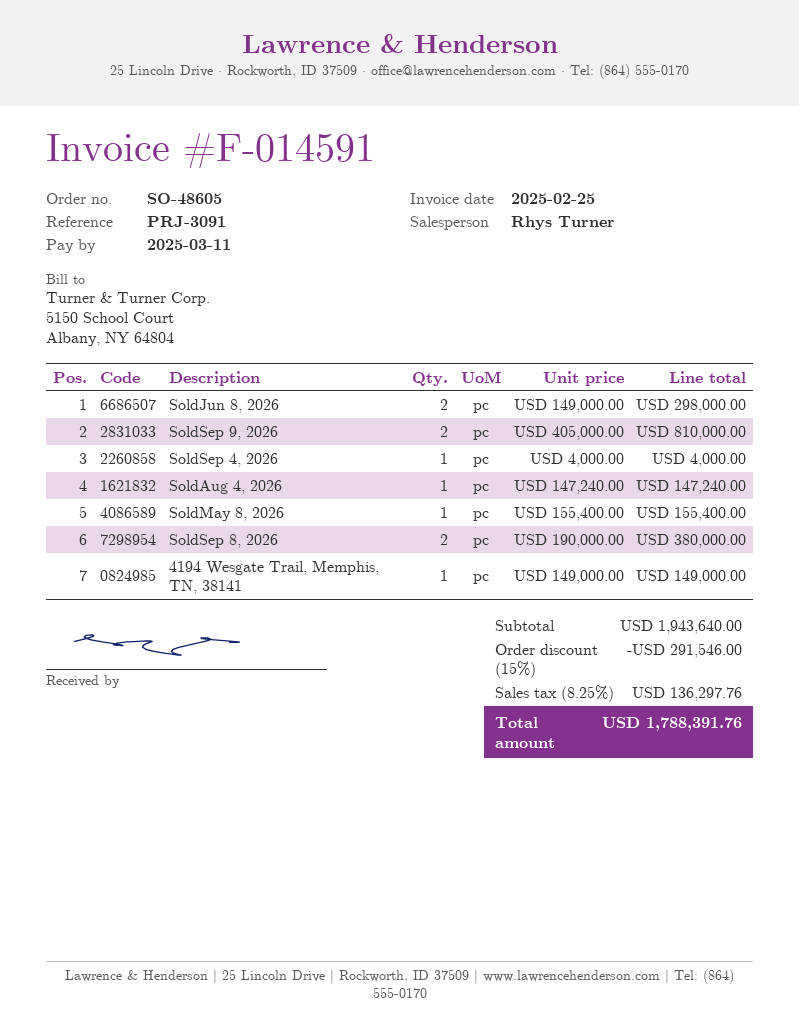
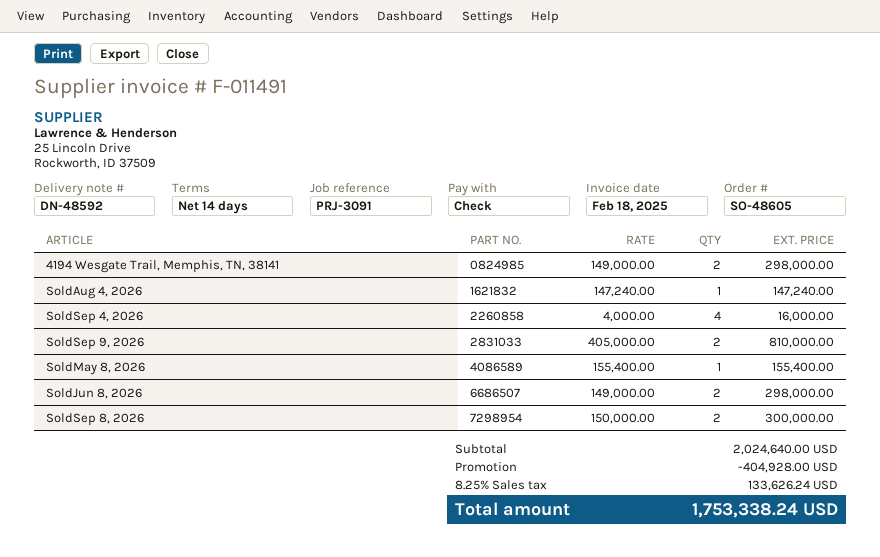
invoice number: F-014591 -> F-011491
invoice date: 2025-02-25 -> 2025-02-18
SoldSep 4, 2026: 1 x 4000.00 = 4000.00 -> 4 x 4000.00 = 16000.00
SoldSep 8, 2026: 2 x 190000.00 = 380000.00 -> 2 x 150000.00 = 300000.00
4194 Wesgate Trail, Memphis, TN, 38141: 1 x 149000.00 = 149000.00 -> 2 x 149000.00 = 298000.00
subtotal: 1943640.00 -> 2024640.00
discount: 291546.00 -> 404928.00
tax: 8.25% = 136297.76 -> 8.25% = 133626.24
total: 1788391.76 -> 1753338.24

